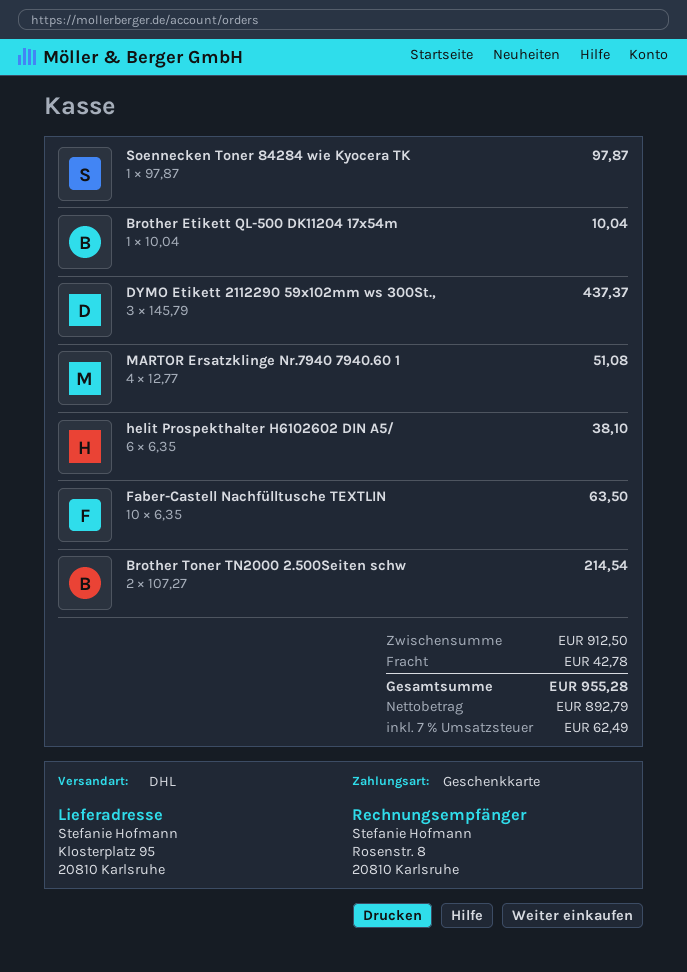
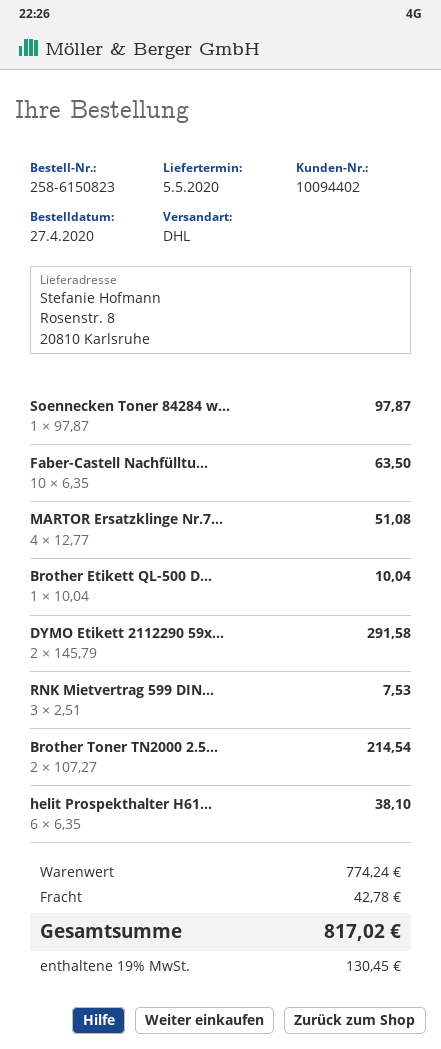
ship to: Klosterplatz 95, 20810 Karlsruhe -> Rosenstr. 8, 20810 Karlsruhe
DYMO Etikett 2112290 59x102mm ws 300St.,: 3 x 145.79 = 437.37 -> 2 x 145.79 = 291.58
RNK Mietvertrag 599 DIN...: none -> 3 x 2.51 = 7.53
subtotal: 912.50 -> 774.24
tax: 7% = 62.49 -> 19% = 130.45
total: 955.28 -> 817.02

